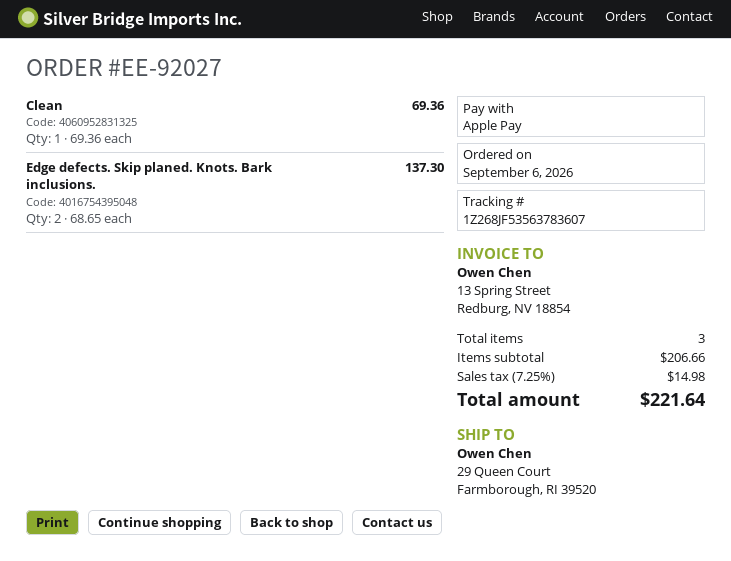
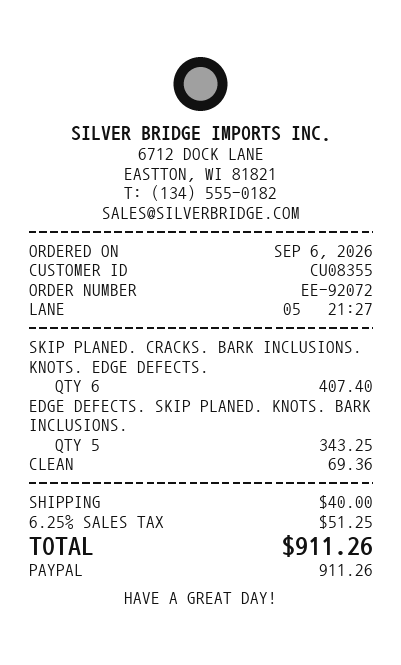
order number: EE-92027 -> EE-92072
payment method: Apple Pay -> PayPal
Edge defects. Skip planed. Knots. Bark inclusions.: 2 for 137.30 -> 5 for 343.25
SKIP PLANED. CRACKS. BARK INCLUSIONS. KNOTS. EDGE DEFECTS.: none -> 6 for 407.40
shipping: none -> 40.00
tax: 7.25% = 14.98 -> 6.25% = 51.25
total: 221.64 -> 911.26

